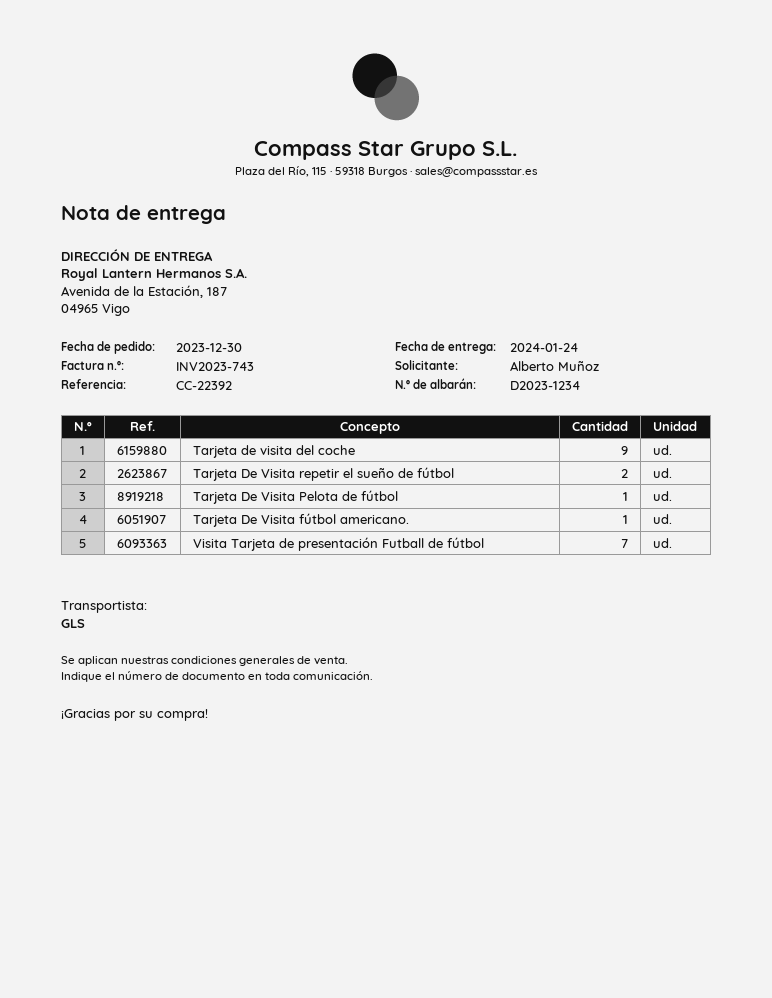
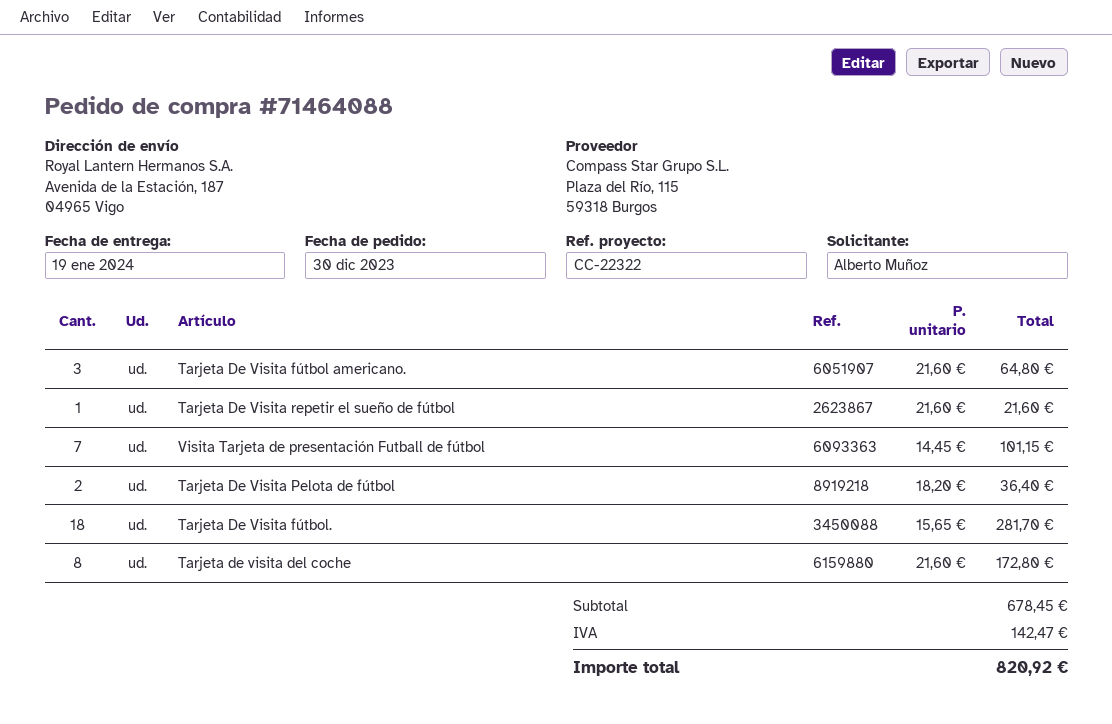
delivery date: 2024-01-24 -> 2024-01-19
reference: CC-22392 -> CC-22322
Tarjeta de visita del coche: 9 -> 8
Tarjeta De Visita repetir el sueño de fútbol: 2 -> 1
Tarjeta De Visita Pelota de fútbol: 1 -> 2
Tarjeta De Visita fútbol americano.: 1 -> 3
Tarjeta De Visita fútbol.: none -> 18

